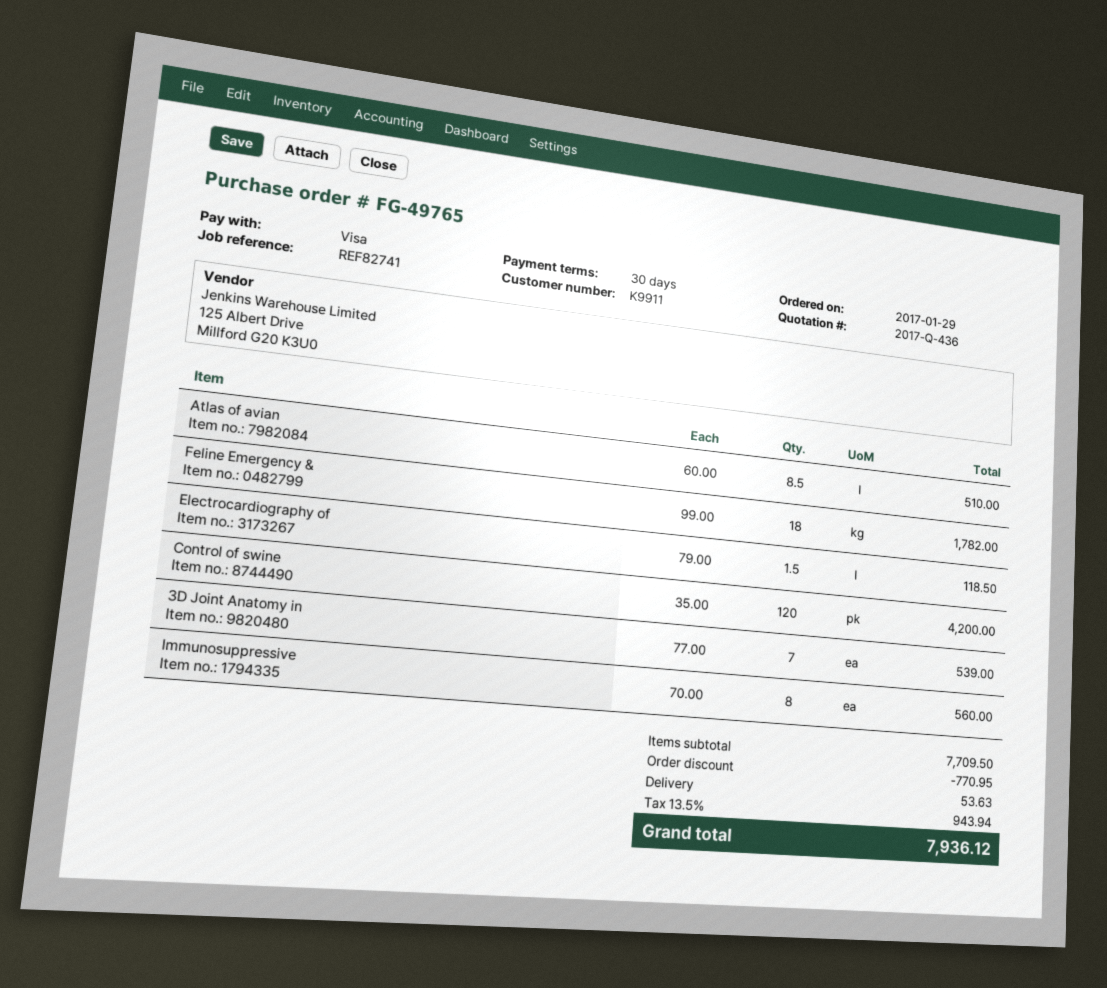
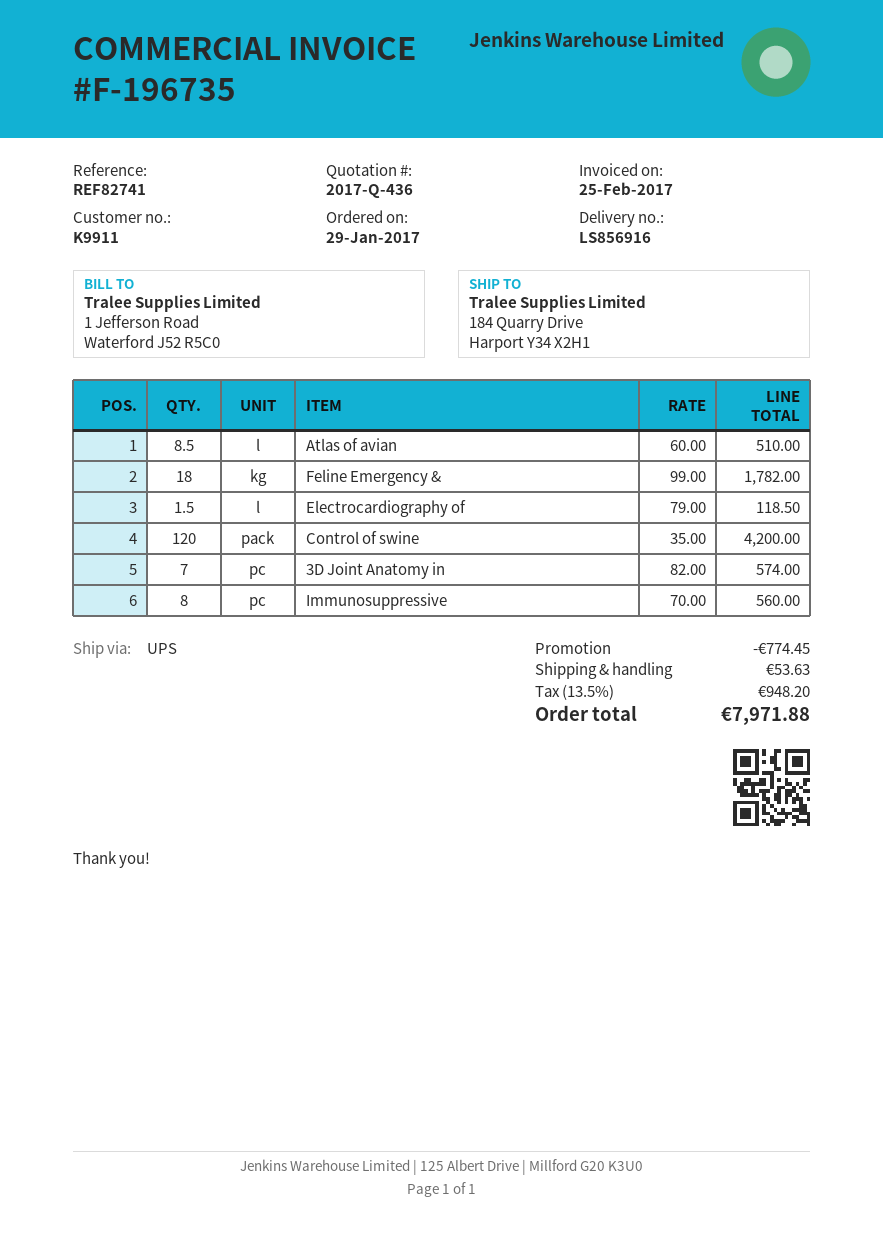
3D Joint Anatomy in: 7 x 77.00 = 539.00 -> 7 x 82.00 = 574.00
discount: 770.95 -> 774.45
tax: 13.5% = 943.94 -> 13.5% = 948.20
total: 7936.12 -> 7971.88

